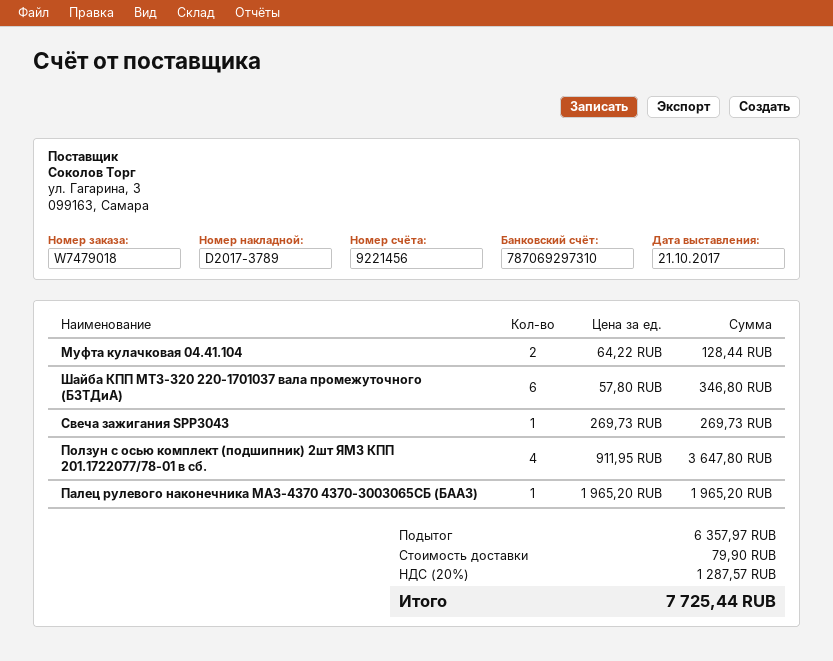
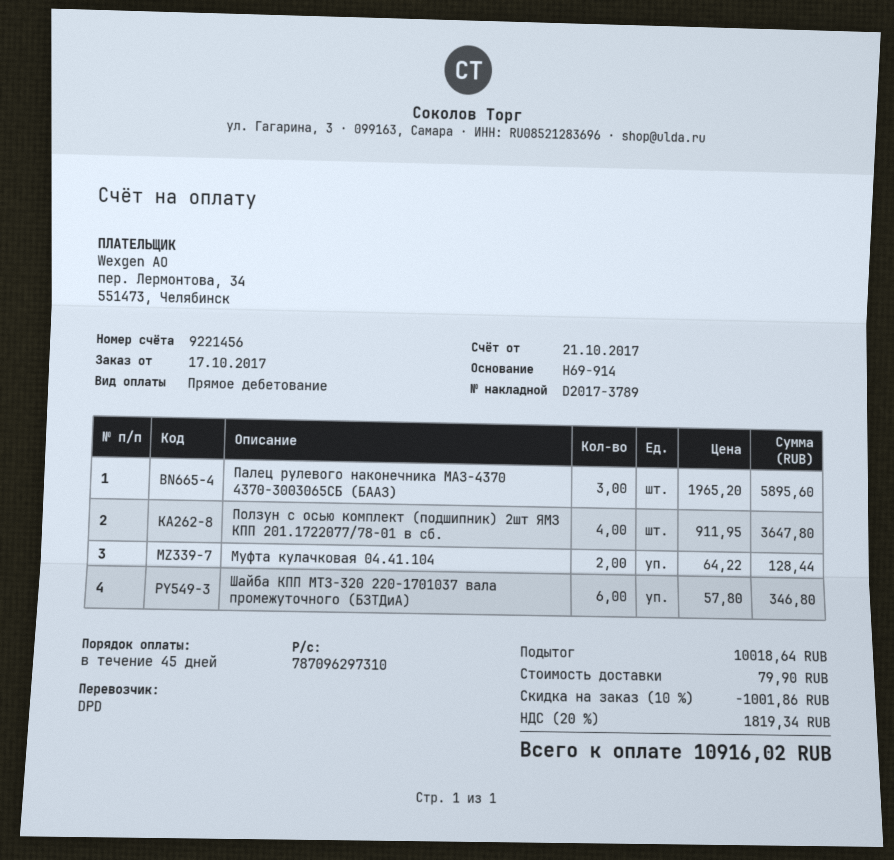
bank account: 787069297310 -> 787096297310
Свеча зажигания SPP3043: 1 x 269.73 = 269.73 -> none
Палец рулевого наконечника МАЗ-4370 4370-3003065СБ (БААЗ): 1 x 1965.20 = 1965.20 -> 3 x 1965.20 = 5895.60
subtotal: 6357.97 -> 10018.64
discount: none -> 10% = 1001.86
tax: 20% = 1287.57 -> 20% = 1819.34
total: 7725.44 -> 10916.02

